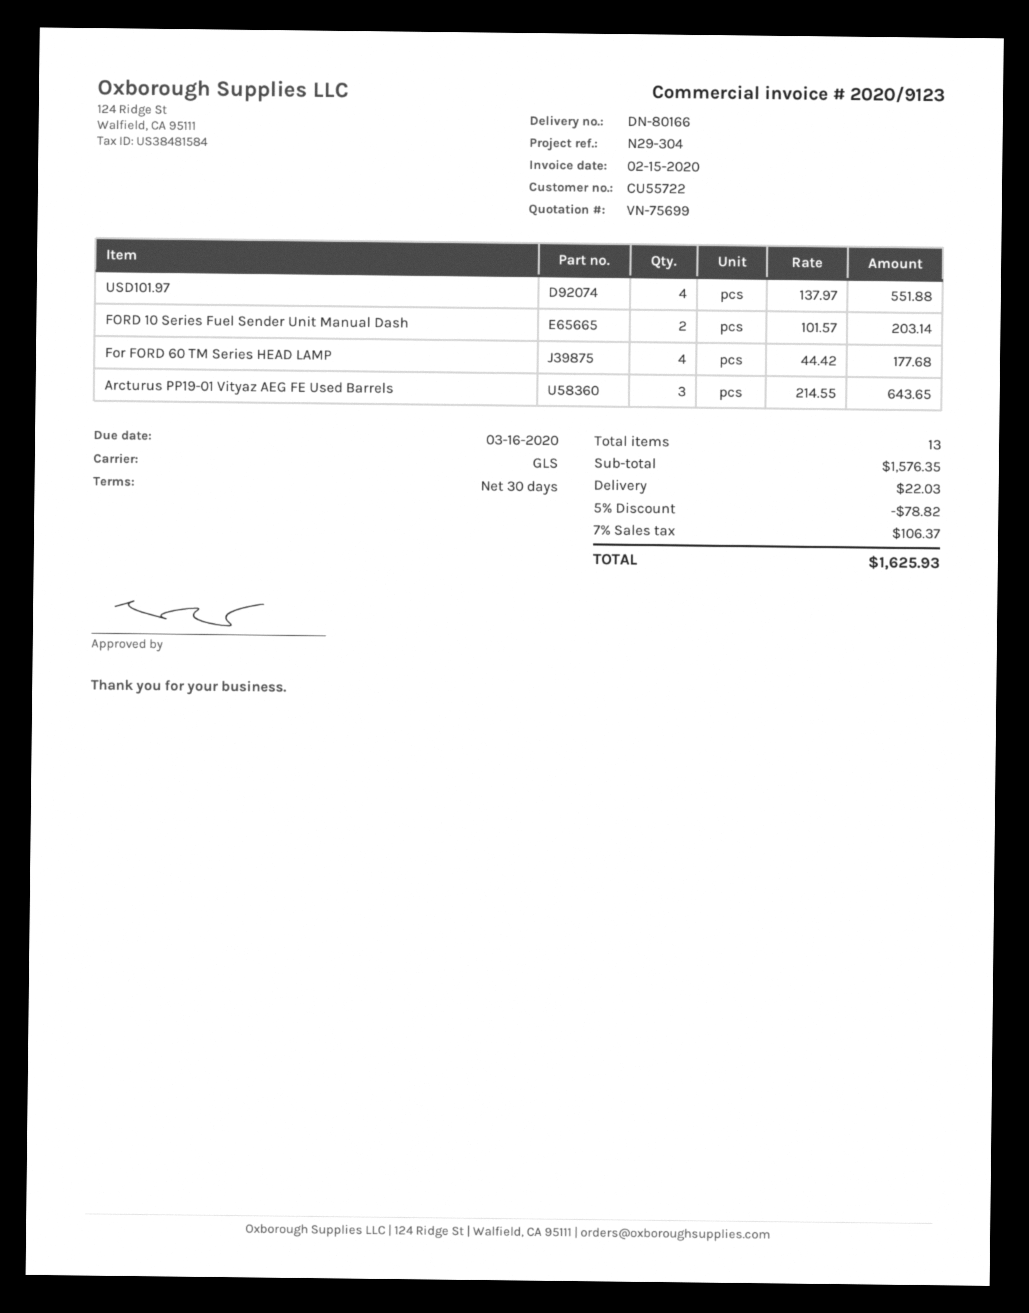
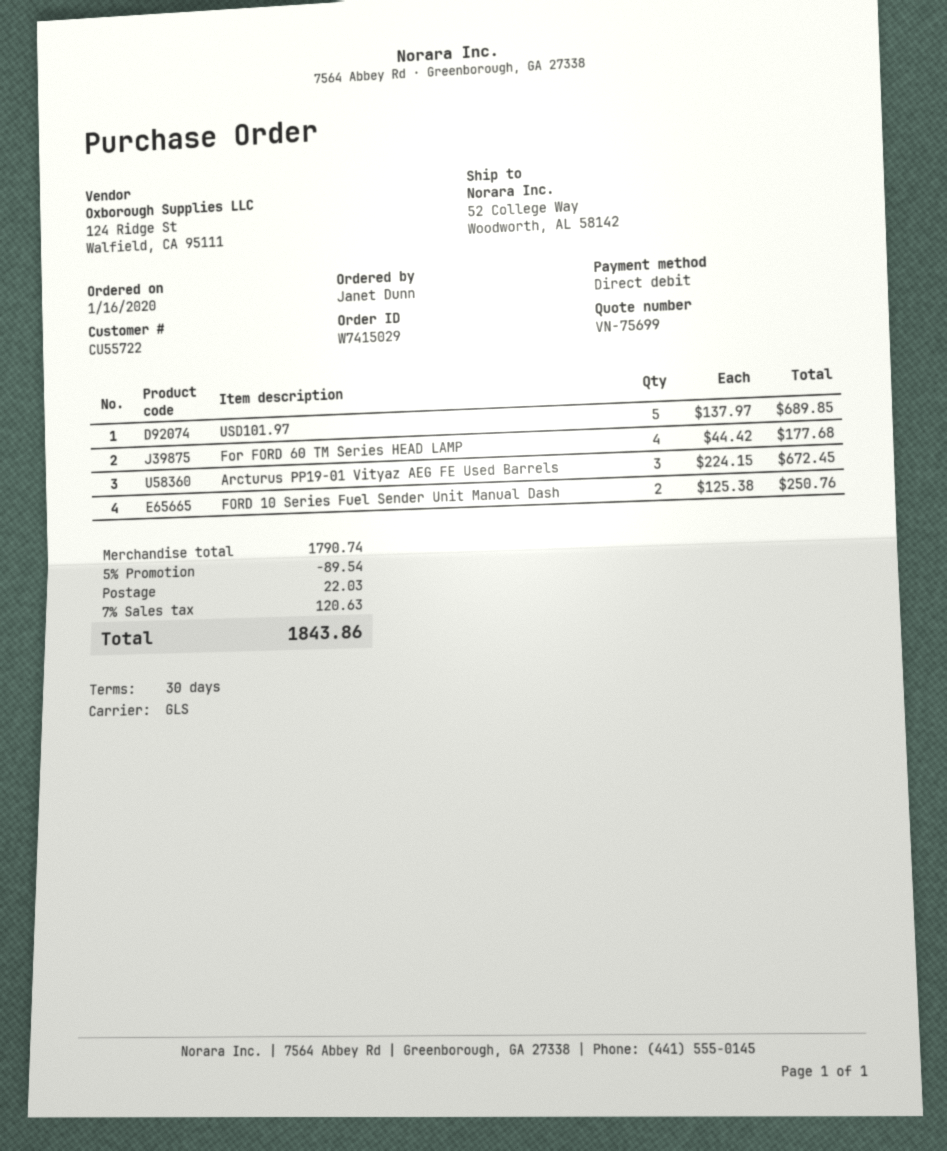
USD101.97: 4 x 137.97 = 551.88 -> 5 x 137.97 = 689.85
FORD 10 Series Fuel Sender Unit Manual Dash: 2 x 101.57 = 203.14 -> 2 x 125.38 = 250.76
Arcturus PP19-01 Vityaz AEG FE Used Barrels: 3 x 214.55 = 643.65 -> 3 x 224.15 = 672.45
subtotal: 1576.35 -> 1790.74
discount: 5% = 78.82 -> 5% = 89.54
tax: 7% = 106.37 -> 7% = 120.63
total: 1625.93 -> 1843.86

